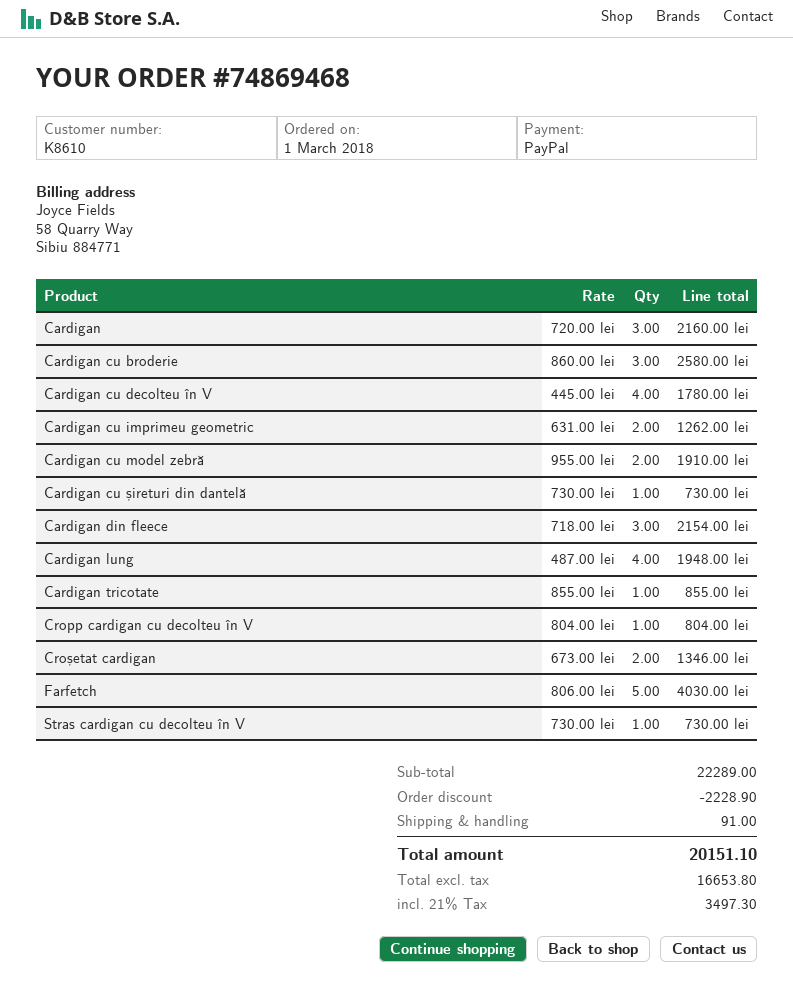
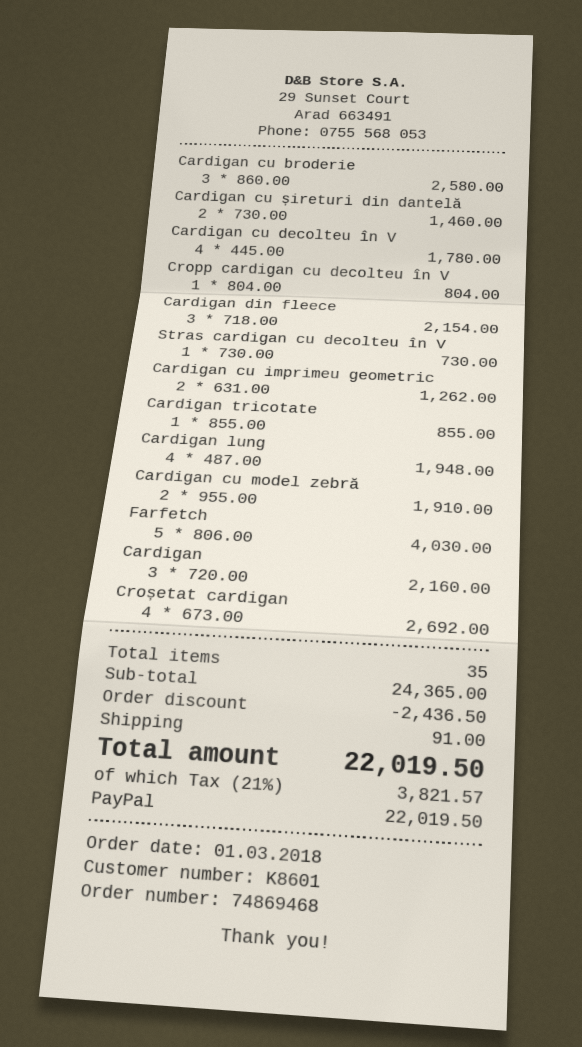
customer number: K8610 -> K8601
Cardigan cu șireturi din dantelă: 1 x 730.00 = 730.00 -> 2 x 730.00 = 1460.00
Croșetat cardigan: 2 x 673.00 = 1346.00 -> 4 x 673.00 = 2692.00
subtotal: 22289.00 -> 24365.00
discount: 2228.90 -> 2436.50
tax: 21% = 3497.30 -> 21% = 3821.57
total: 20151.10 -> 22019.50

